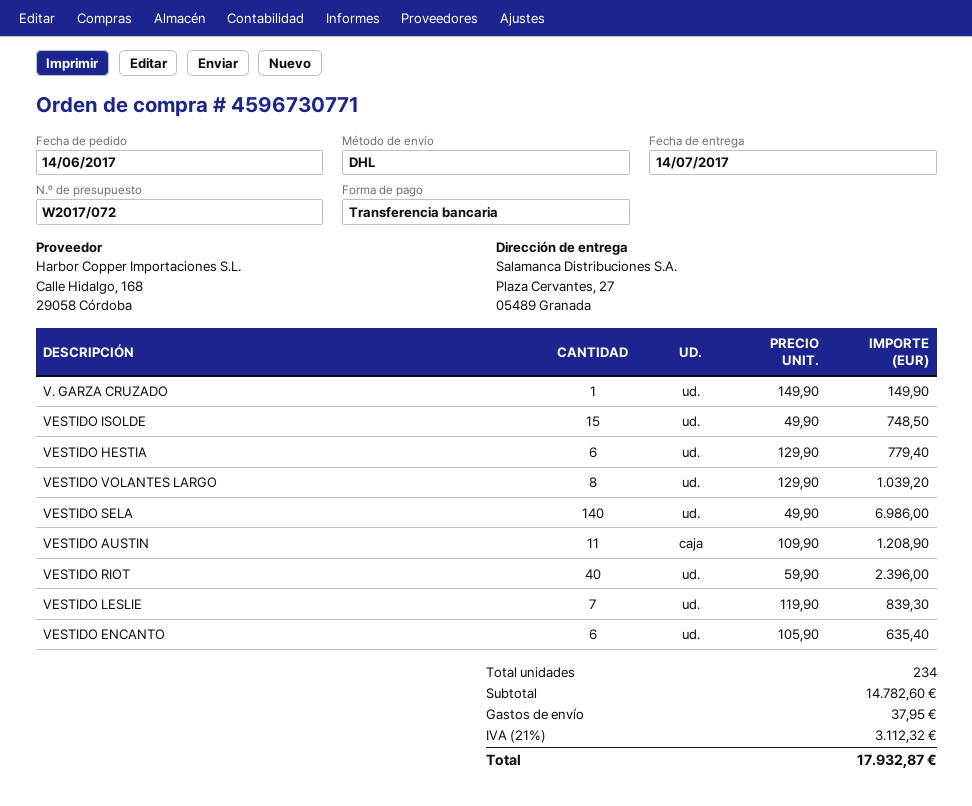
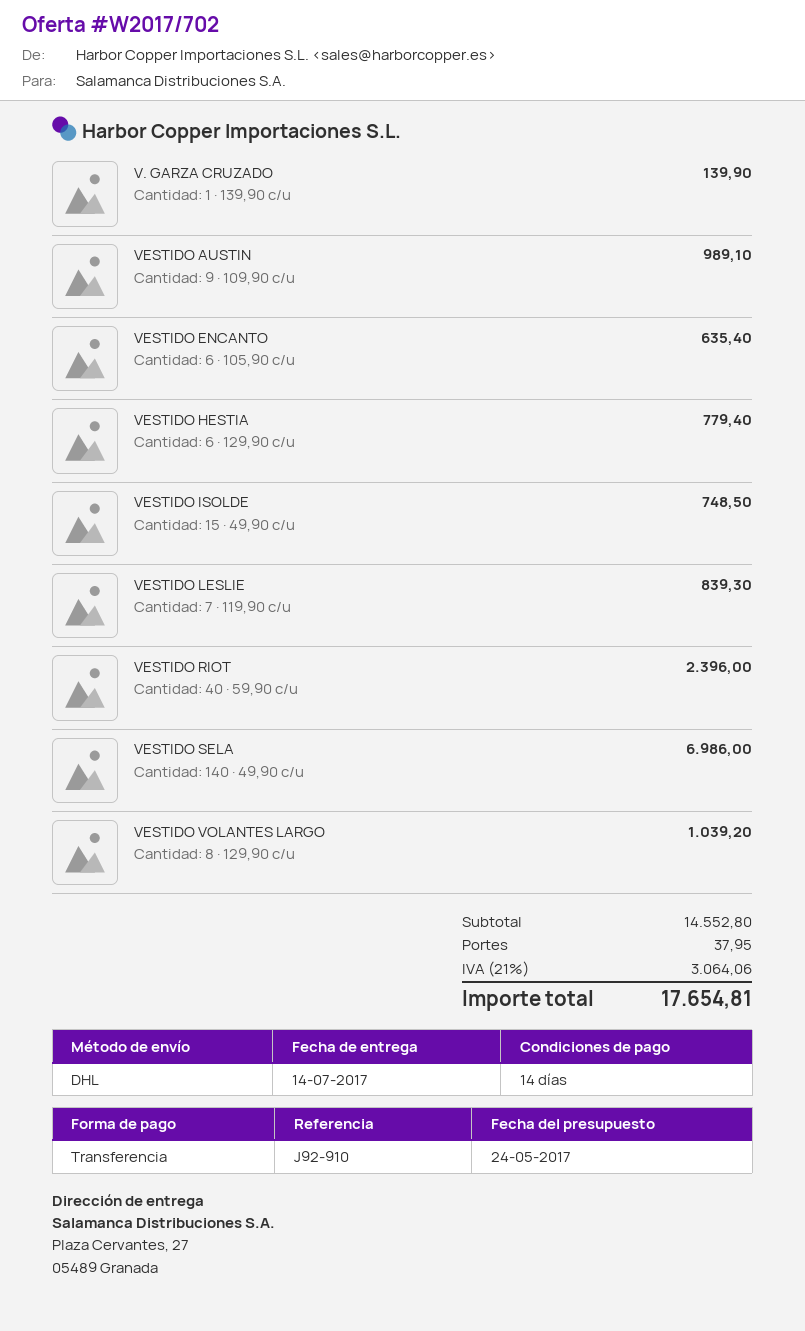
quote number: W2017/072 -> W2017/702
V. GARZA CRUZADO: 1 x 149.90 = 149.90 -> 1 x 139.90 = 139.90
VESTIDO AUSTIN: 11 x 109.90 = 1208.90 -> 9 x 109.90 = 989.10
subtotal: 14782.60 -> 14552.80
tax: 21% = 3112.32 -> 21% = 3064.06
total: 17932.87 -> 17654.81

